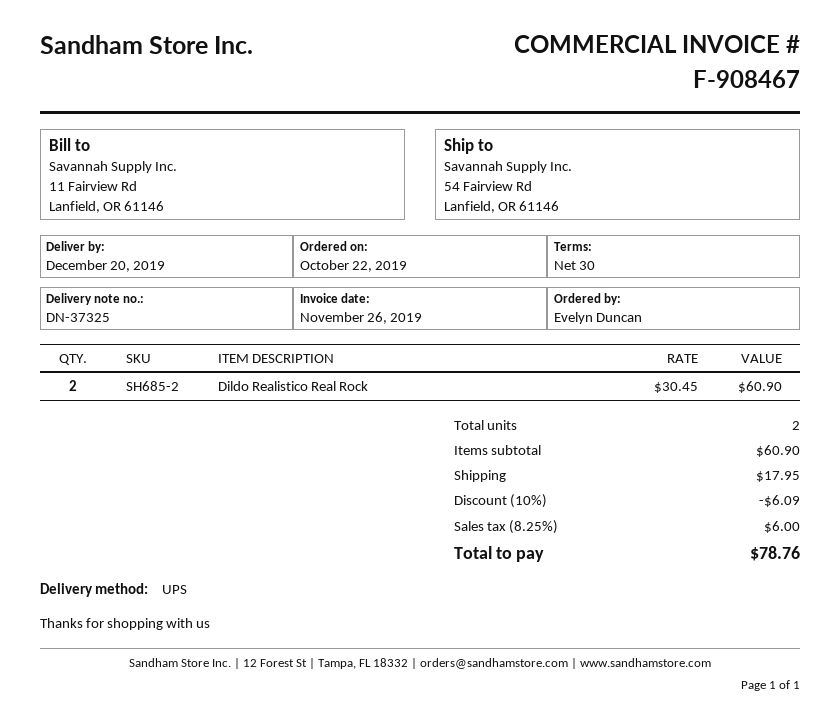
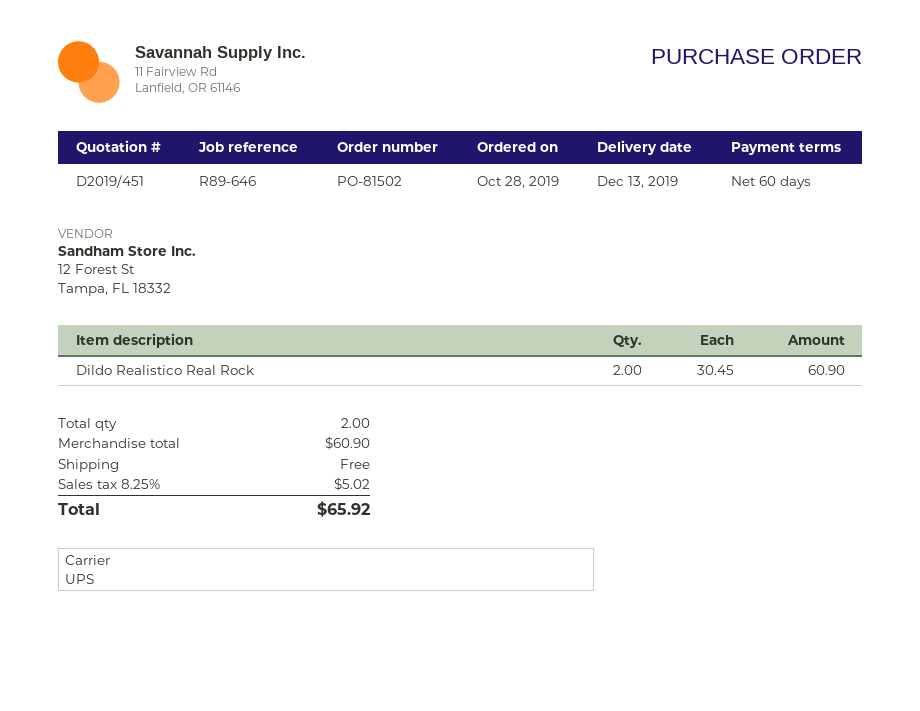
order date: 2019-10-22 -> 2019-10-28
delivery date: 2019-12-20 -> 2019-12-13
payment terms: 30 days -> 60 days
discount: 10% = 6.09 -> none
shipping: 17.95 -> 0.00
tax: 8.25% = 6.00 -> 8.25% = 5.02
total: 78.76 -> 65.92

